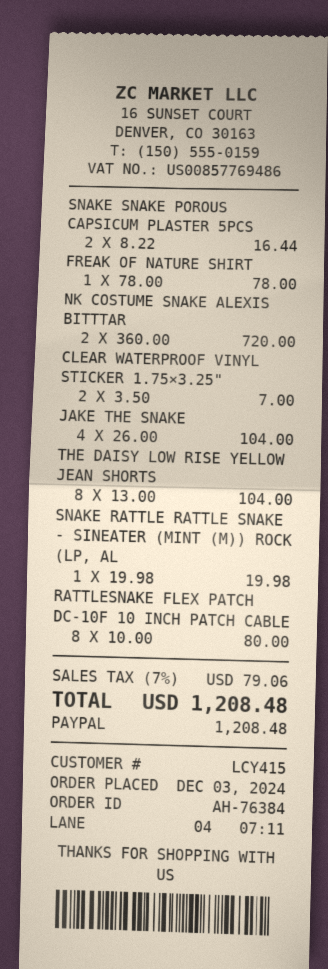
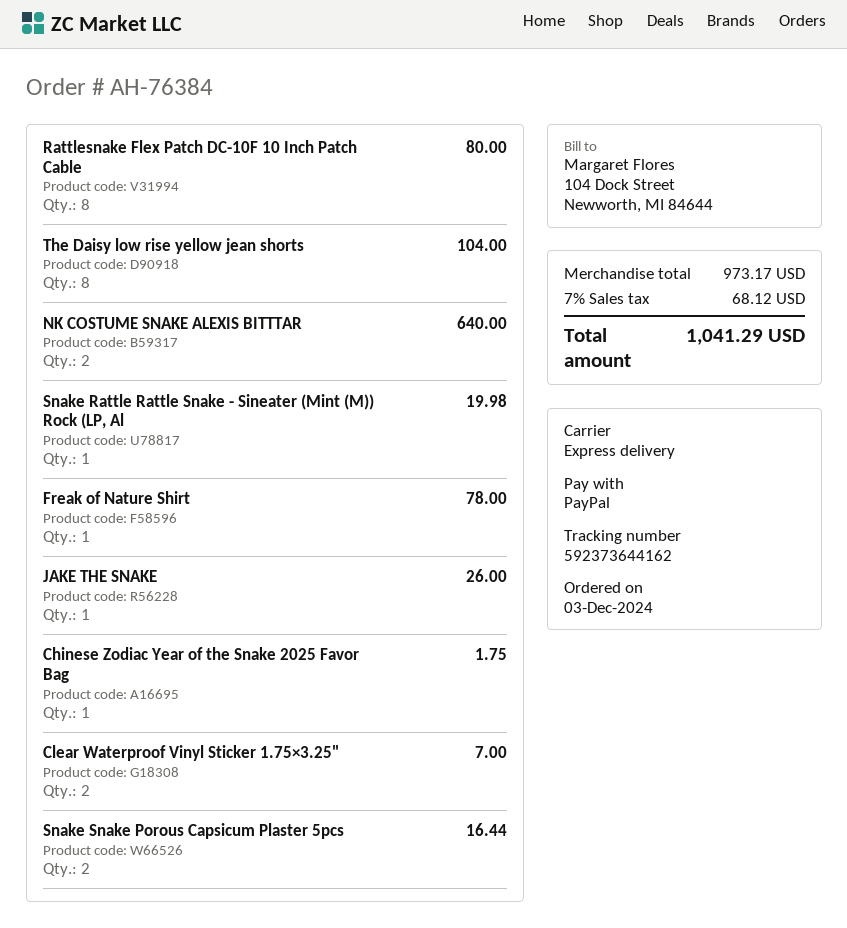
NK COSTUME SNAKE ALEXIS BITTTAR: 2 for 720.00 -> 2 for 640.00
JAKE THE SNAKE: 4 for 104.00 -> 1 for 26.00
Chinese Zodiac Year of the Snake 2025 Favor Bag: none -> 1 for 1.75
tax: 7% = 79.06 -> 7% = 68.12
total: 1208.48 -> 1041.29

